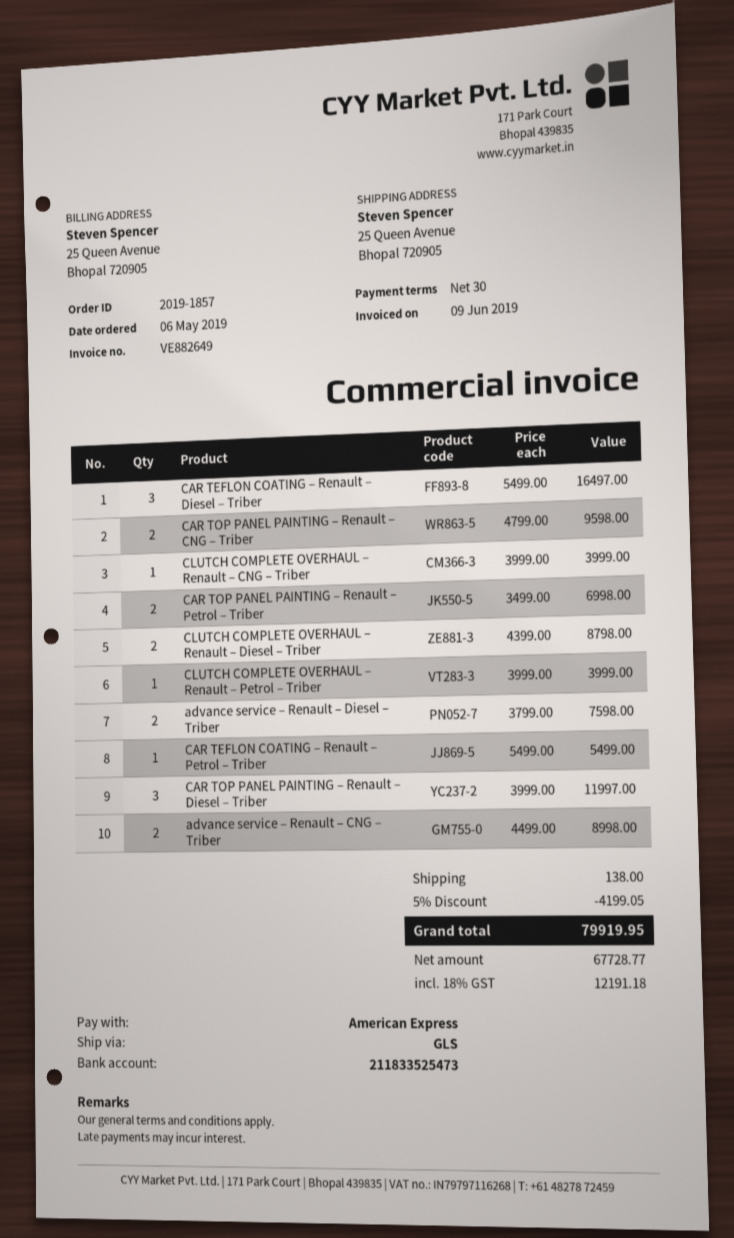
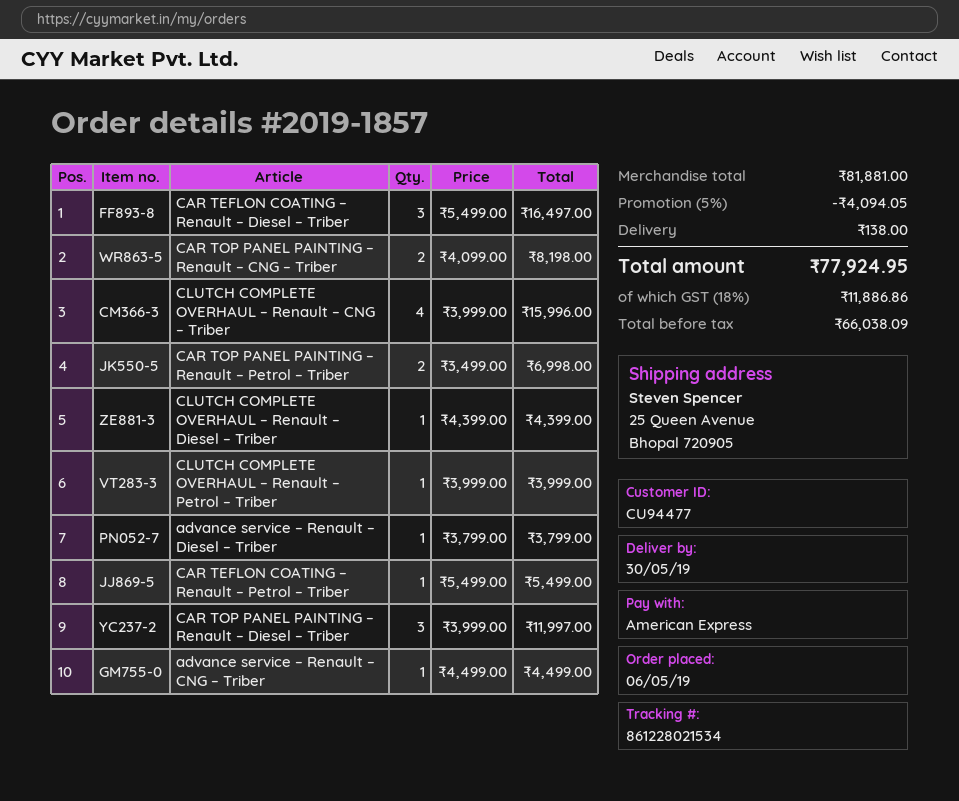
CAR TOP PANEL PAINTING – Renault – CNG – Triber: 2 x 4799.00 = 9598.00 -> 2 x 4099.00 = 8198.00
CLUTCH COMPLETE OVERHAUL – Renault – CNG – Triber: 1 x 3999.00 = 3999.00 -> 4 x 3999.00 = 15996.00
CLUTCH COMPLETE OVERHAUL – Renault – Diesel – Triber: 2 x 4399.00 = 8798.00 -> 1 x 4399.00 = 4399.00
advance service – Renault – Diesel – Triber: 2 x 3799.00 = 7598.00 -> 1 x 3799.00 = 3799.00
advance service – Renault – CNG – Triber: 2 x 4499.00 = 8998.00 -> 1 x 4499.00 = 4499.00
discount: 5% = 4199.05 -> 5% = 4094.05
net: 67728.77 -> 66038.09
tax: 18% = 12191.18 -> 18% = 11886.86
total: 79919.95 -> 77924.95

